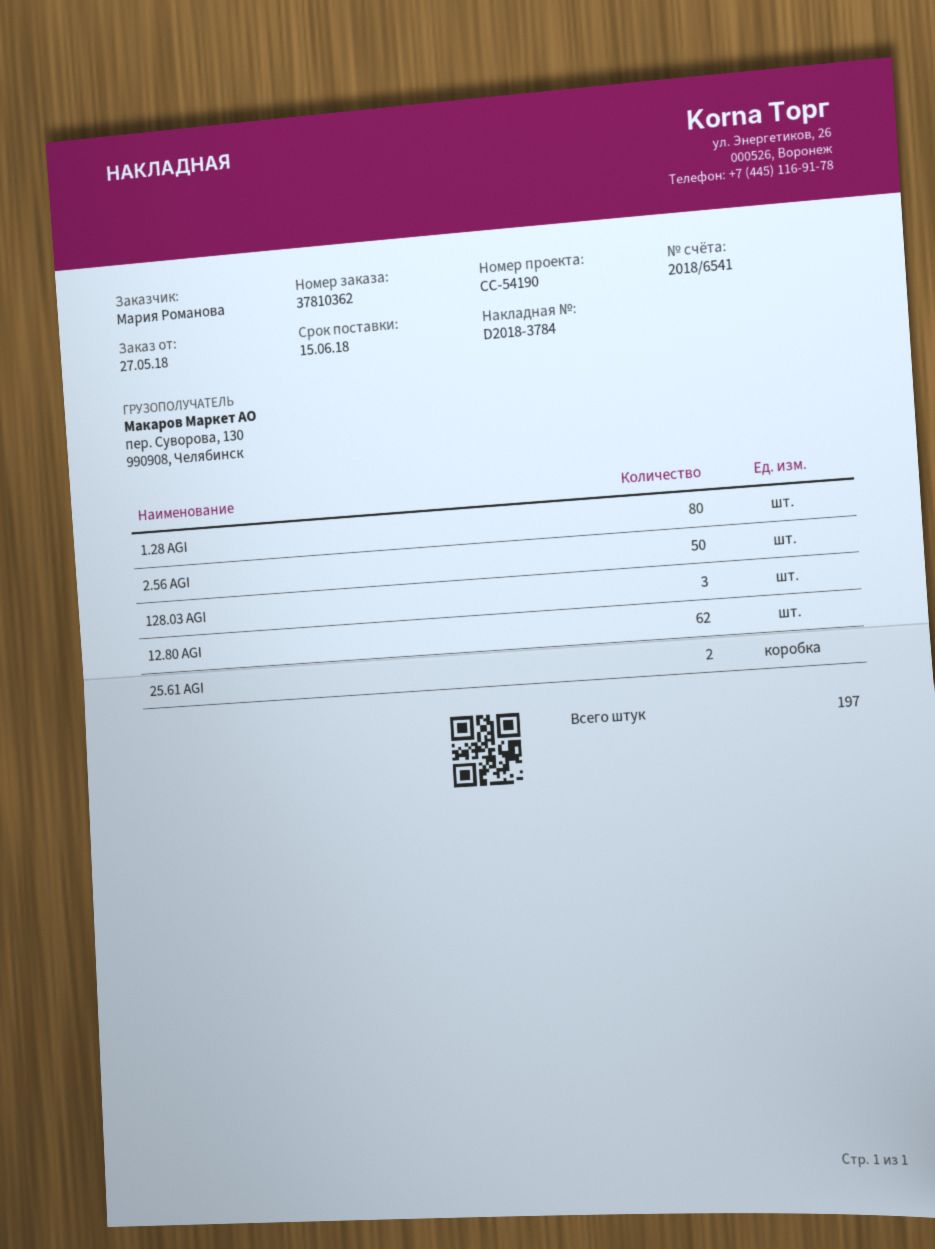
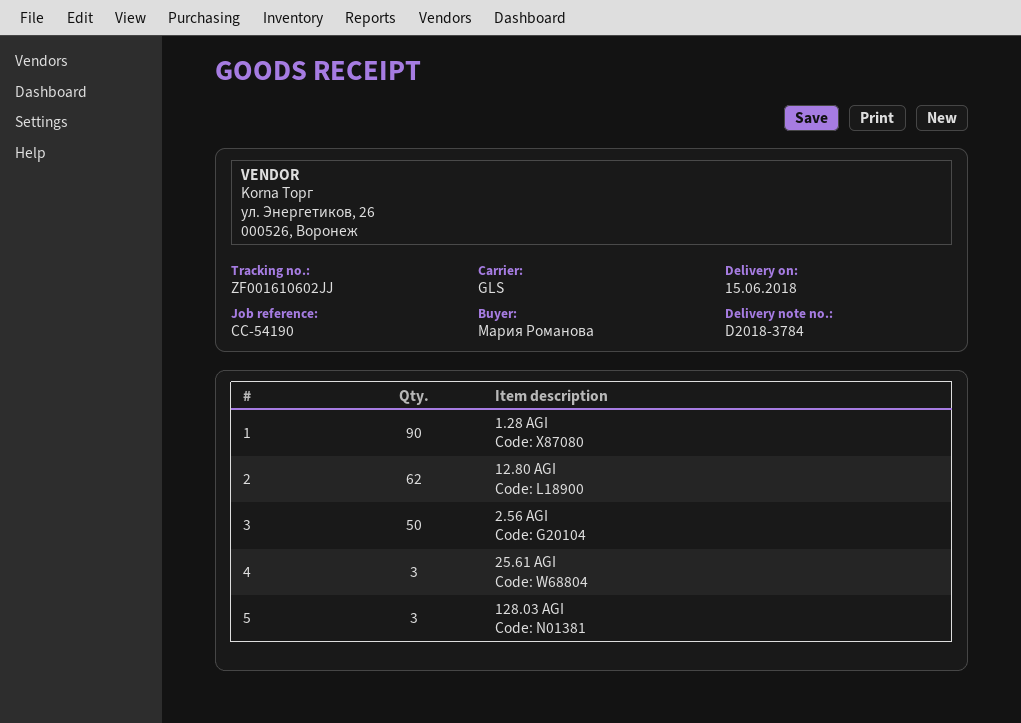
1.28 AGI: 80 -> 90
25.61 AGI: 2 -> 3

